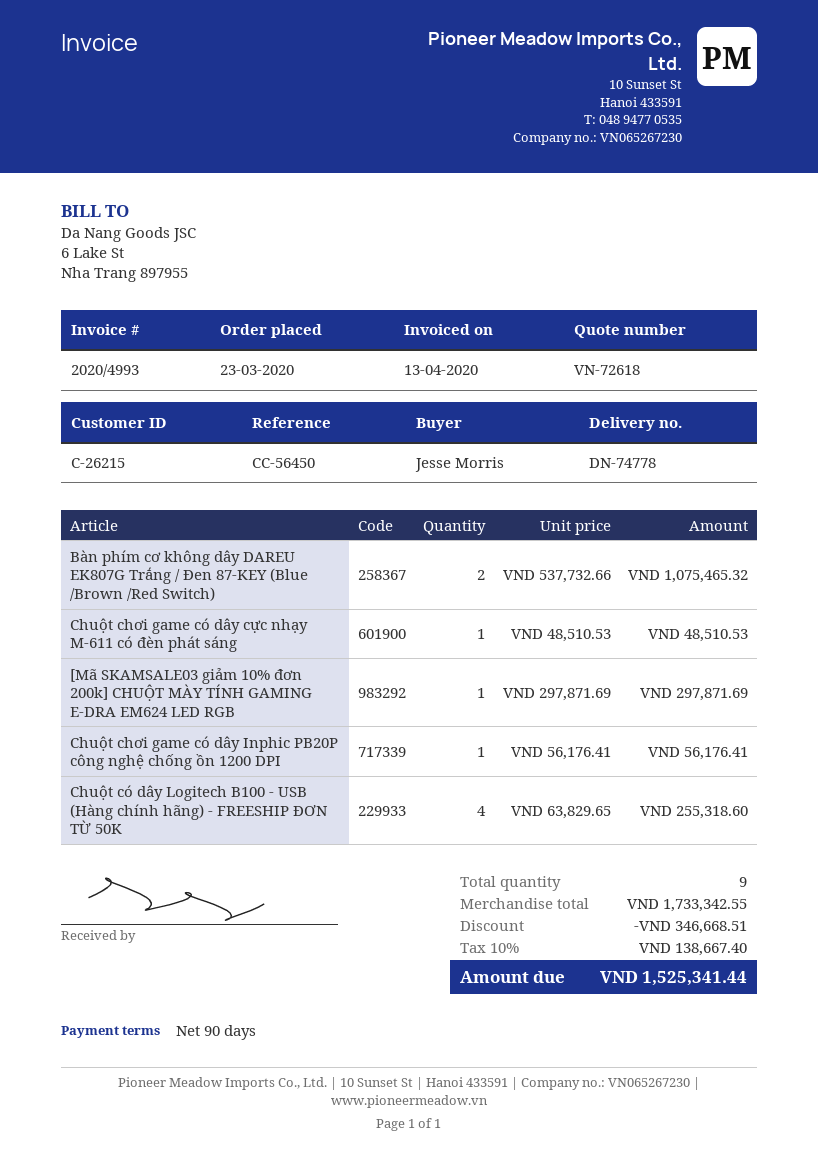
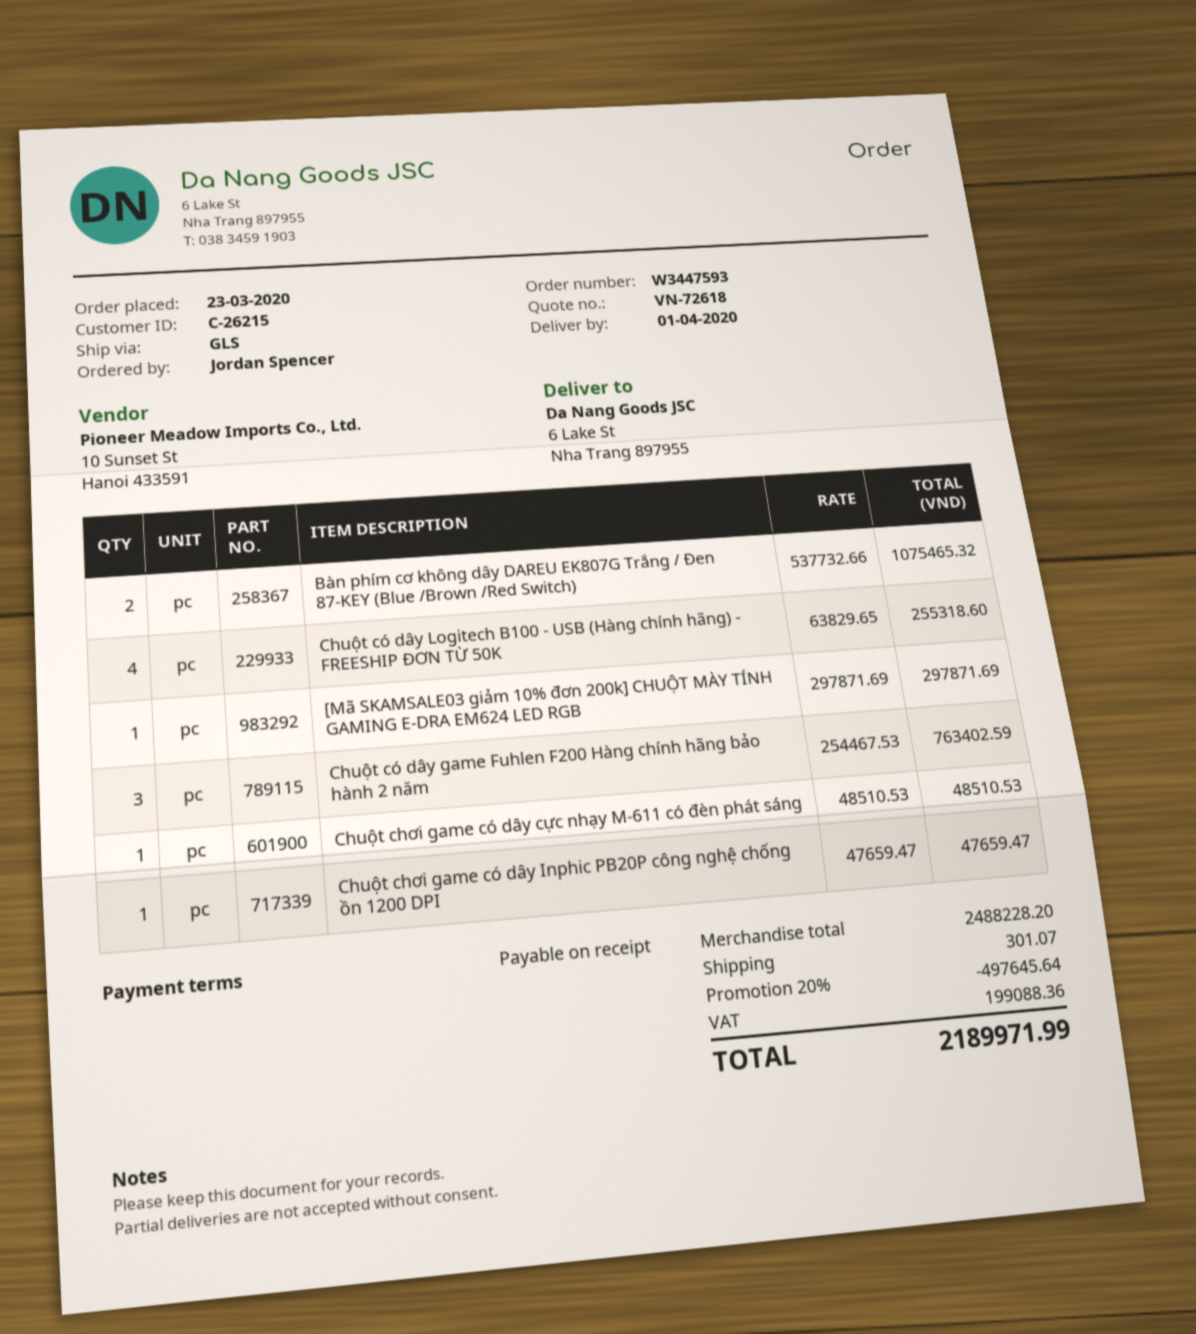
payment terms: 90 days -> on receipt
ordered by: Jesse Morris -> Jordan Spencer
Chuột chơi game có dây Inphic PB20P công nghệ chống ồn 1200 DPI: 1 x 56176.41 = 56176.41 -> 1 x 47659.47 = 47659.47
Chuột có dây game Fuhlen F200 Hàng chính hãng bảo hành 2 năm: none -> 3 x 254467.53 = 763402.59
subtotal: 1733342.55 -> 2488228.20
discount: 346668.51 -> 497645.64
shipping: none -> 301.07
tax: 138667.40 -> 199088.36
total: 1525341.44 -> 2189971.99

